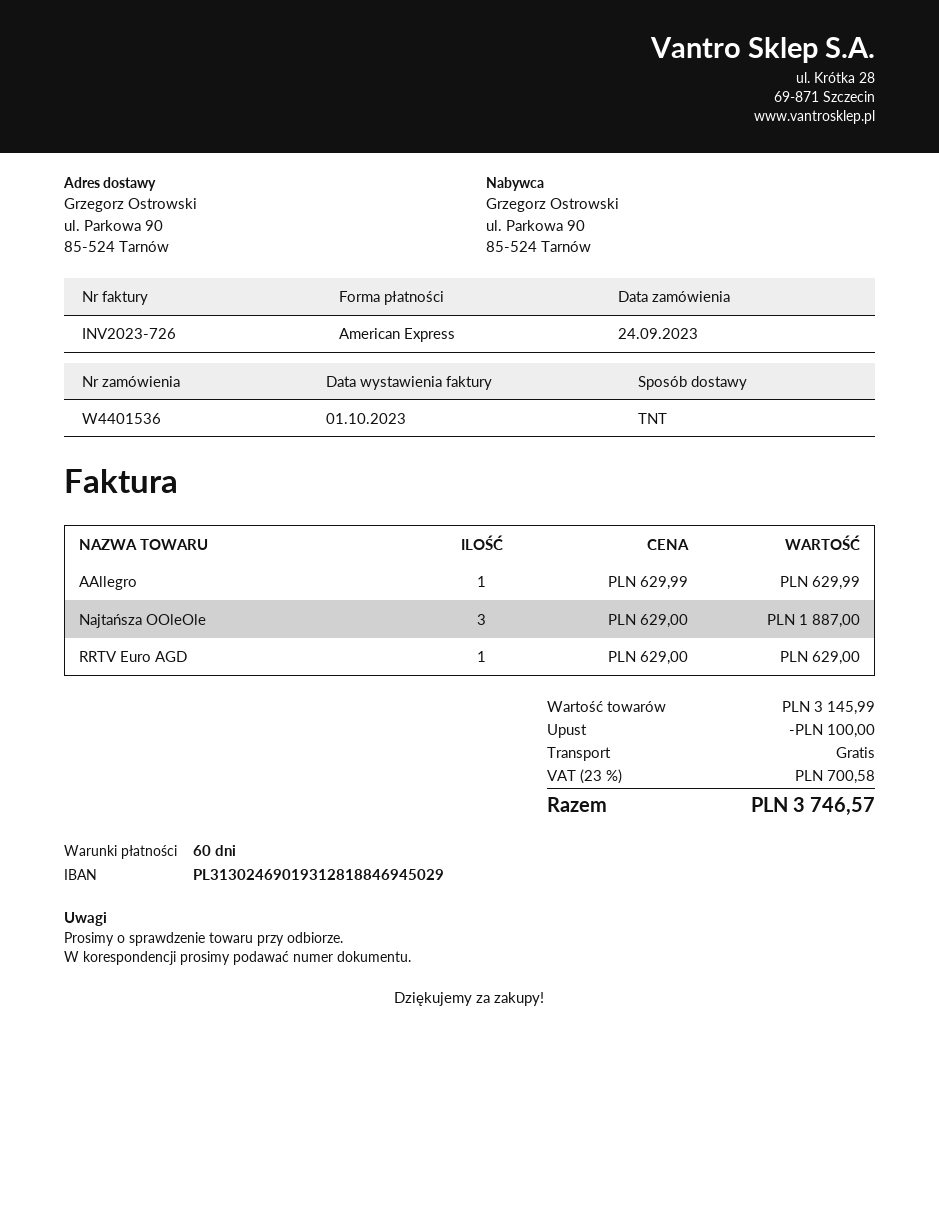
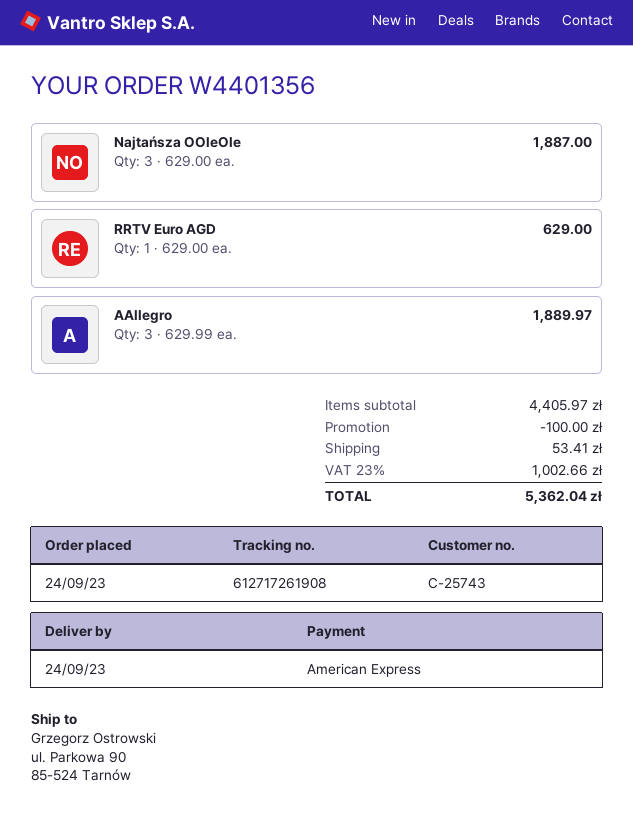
order number: W4401536 -> W4401356
AAllegro: 1 x 629.99 = 629.99 -> 3 x 629.99 = 1889.97
subtotal: 3145.99 -> 4405.97
shipping: 0.00 -> 53.41
tax: 23% = 700.58 -> 23% = 1002.66
total: 3746.57 -> 5362.04

